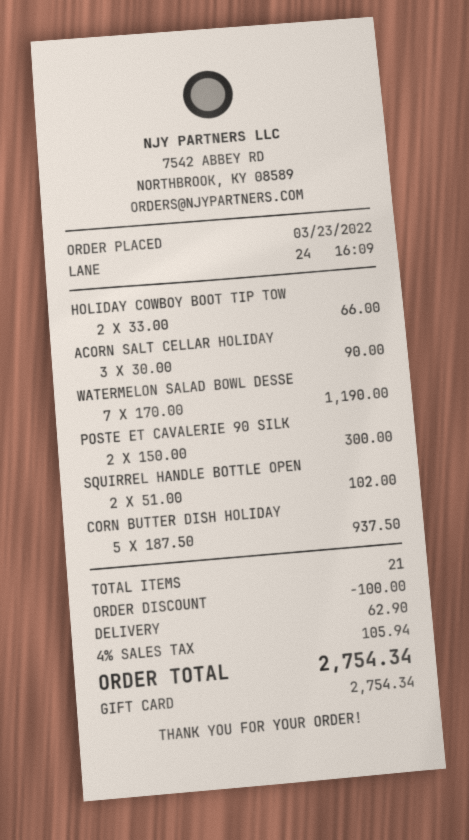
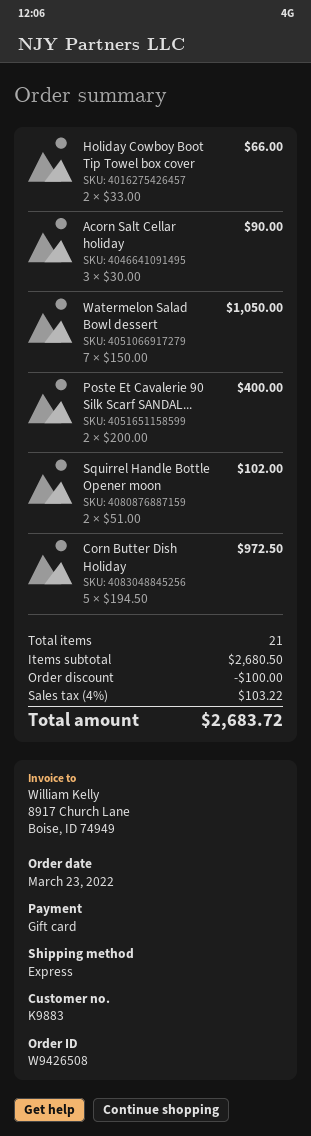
WATERMELON SALAD BOWL DESSE: 7 x 170.00 = 1190.00 -> 7 x 150.00 = 1050.00
POSTE ET CAVALERIE 90 SILK: 2 x 150.00 = 300.00 -> 2 x 200.00 = 400.00
CORN BUTTER DISH HOLIDAY: 5 x 187.50 = 937.50 -> 5 x 194.50 = 972.50
shipping: 62.90 -> none
tax: 4% = 105.94 -> 4% = 103.22
total: 2754.34 -> 2683.72

